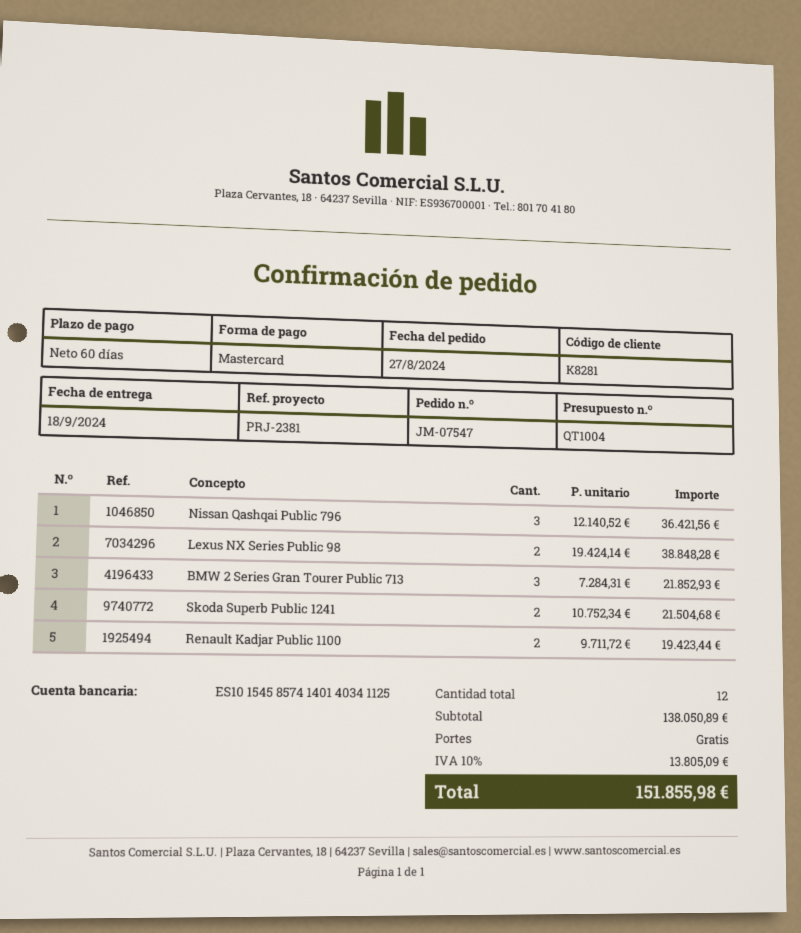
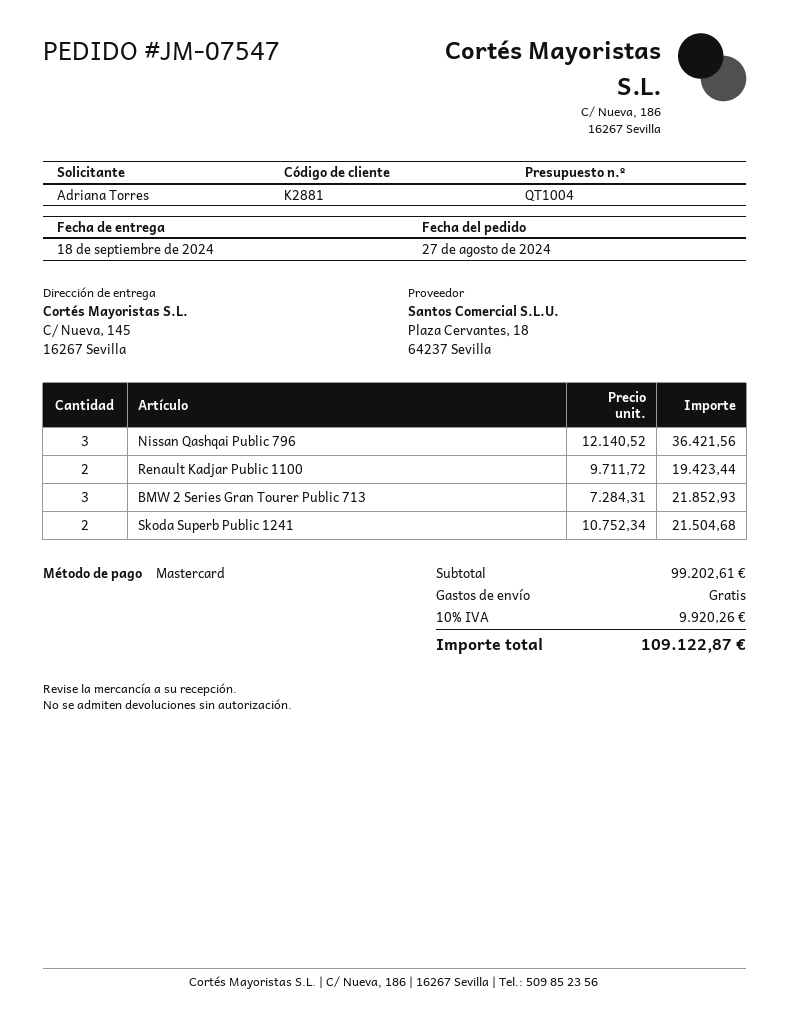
customer number: K8281 -> K2881
Lexus NX Series Public 98: 2 x 19424.14 = 38848.28 -> none
subtotal: 138050.89 -> 99202.61
tax: 10% = 13805.09 -> 10% = 9920.26
total: 151855.98 -> 109122.87

